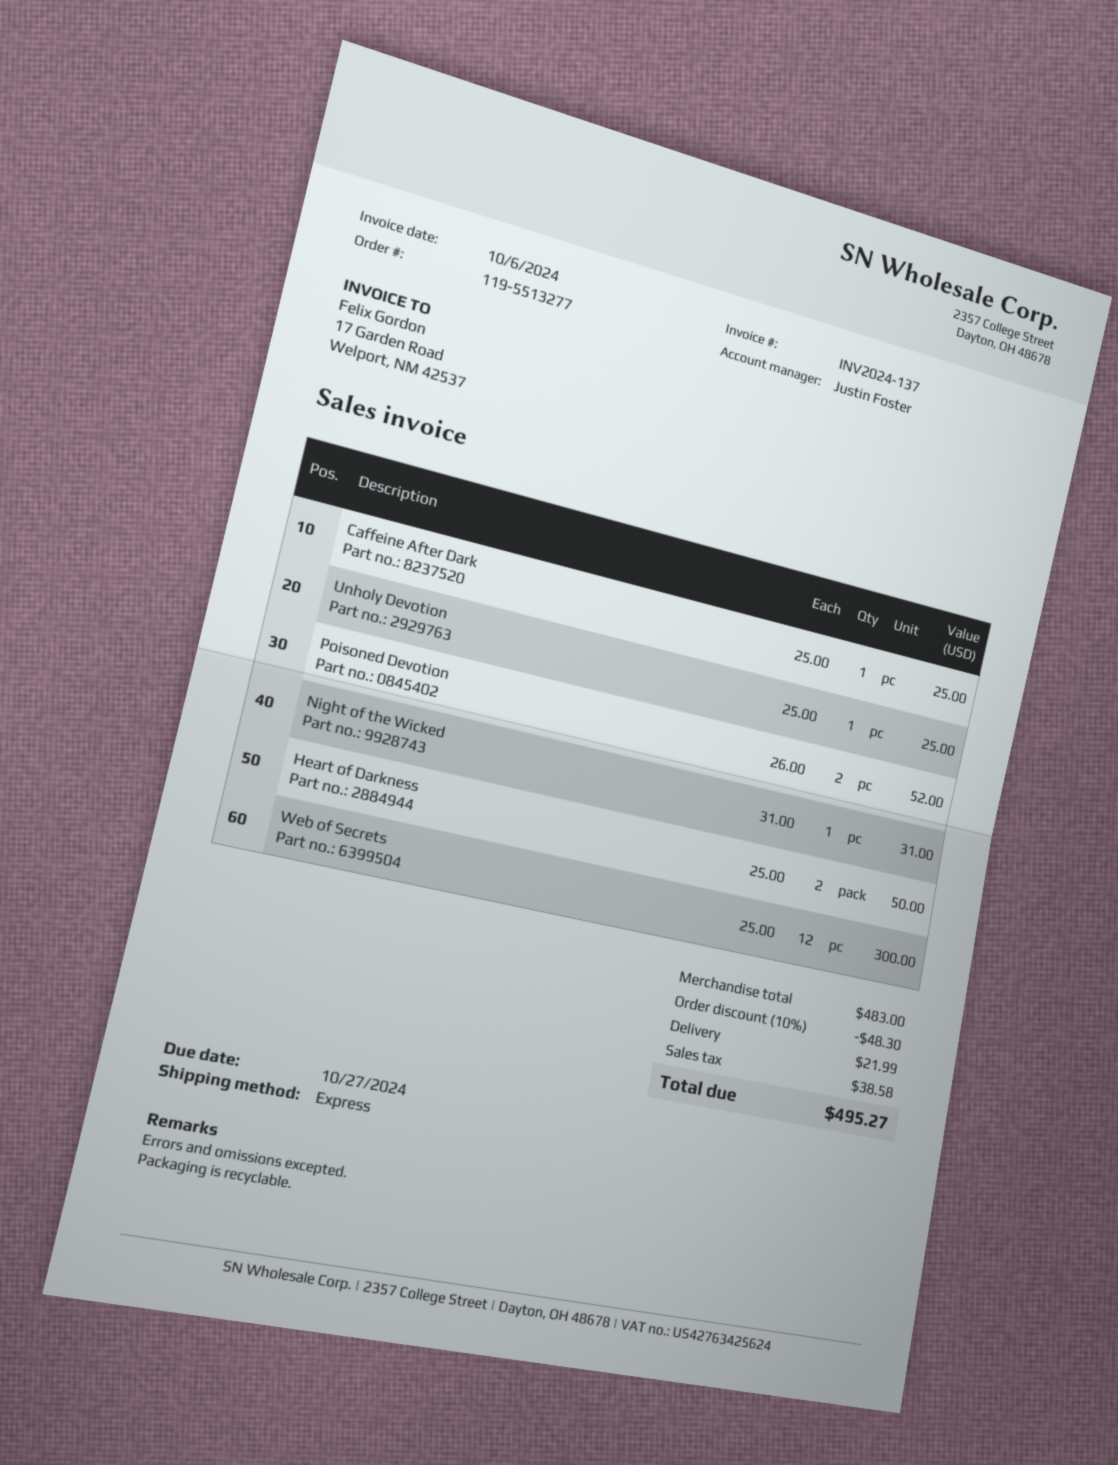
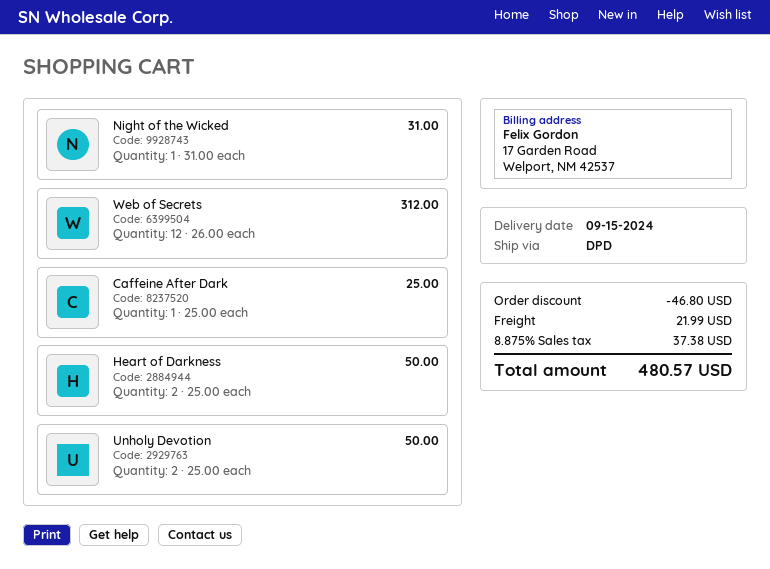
shipping method: express -> DPD
Unholy Devotion: 1 x 25.00 = 25.00 -> 2 x 25.00 = 50.00
Poisoned Devotion: 2 x 26.00 = 52.00 -> none
Web of Secrets: 12 x 25.00 = 300.00 -> 12 x 26.00 = 312.00
discount: 48.30 -> 46.80
tax: 38.58 -> 37.38
total: 495.27 -> 480.57

